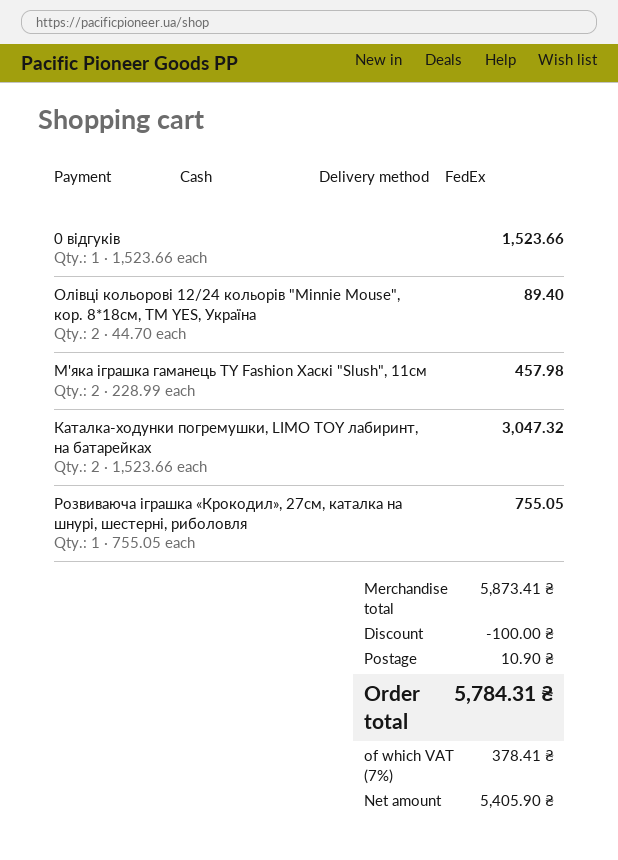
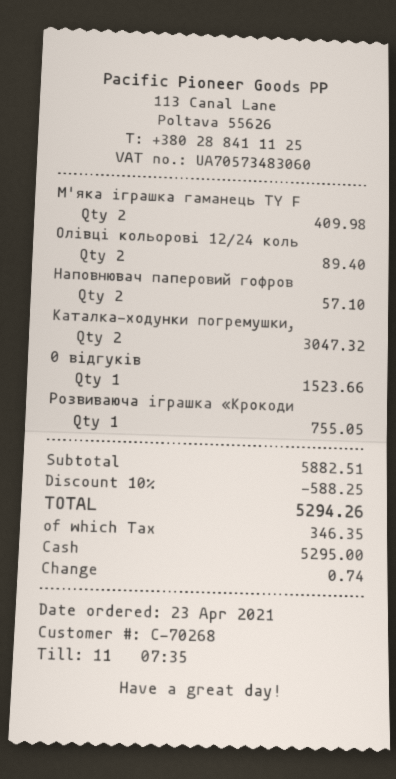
М'яка іграшка гаманець TY Fashion Хаскі "Slush", 11см: 2 for 457.98 -> 2 for 409.98
Наповнювач паперовий гофров: none -> 2 for 57.10
subtotal: 5873.41 -> 5882.51
discount: 100.00 -> 588.25
shipping: 10.90 -> none
tax: 378.41 -> 346.35
total: 5784.31 -> 5294.26

